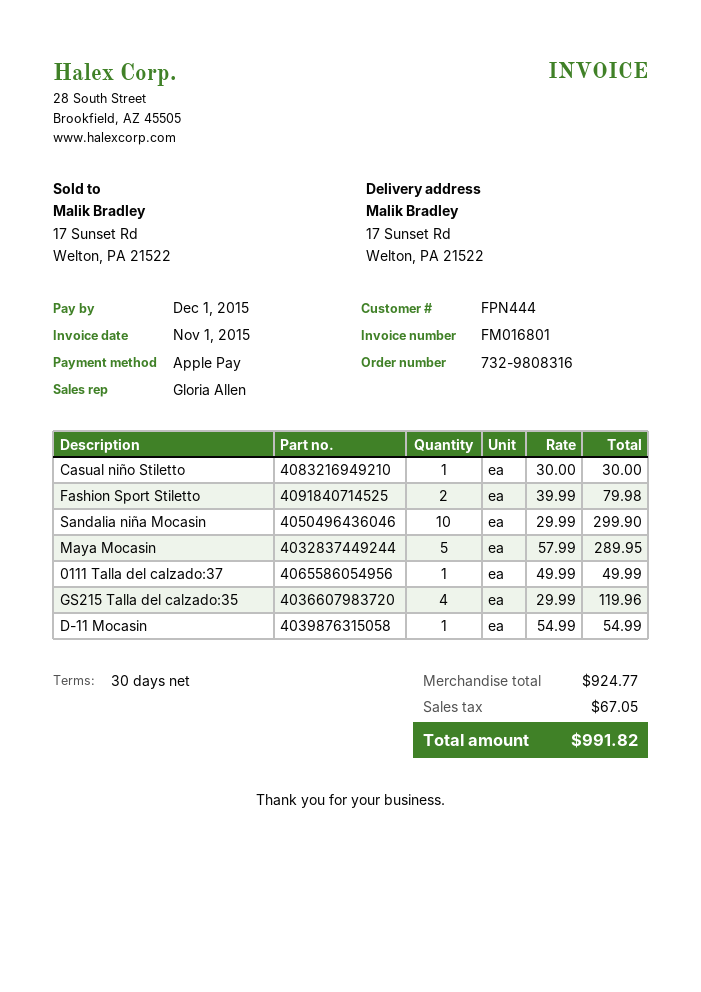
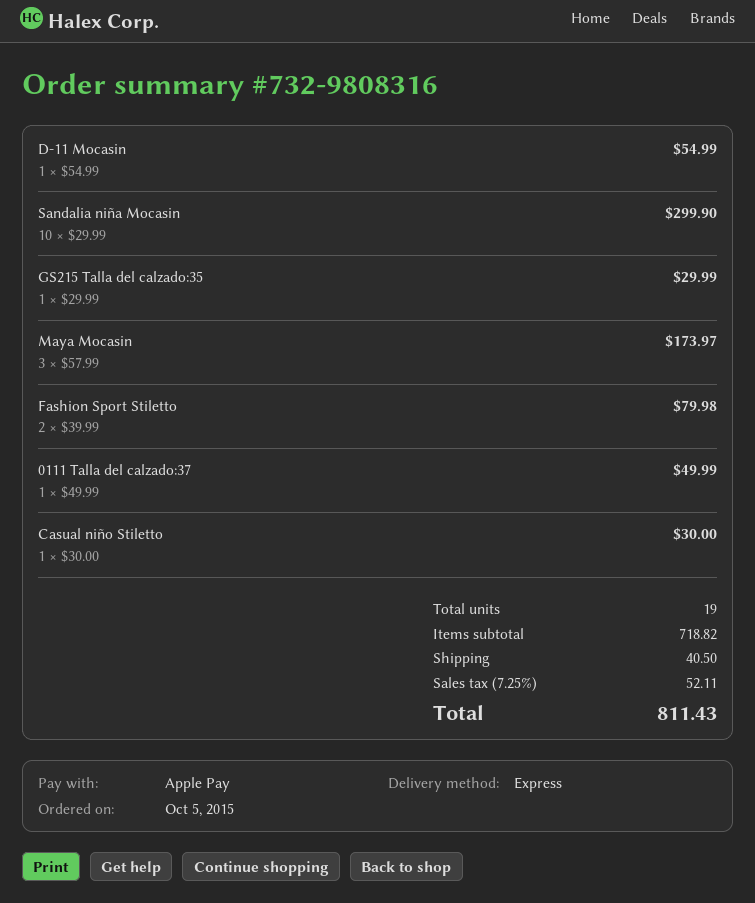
Maya Mocasin: 5 x 57.99 = 289.95 -> 3 x 57.99 = 173.97
GS215 Talla del calzado:35: 4 x 29.99 = 119.96 -> 1 x 29.99 = 29.99
subtotal: 924.77 -> 718.82
shipping: none -> 40.50
tax: 67.05 -> 52.11
total: 991.82 -> 811.43

